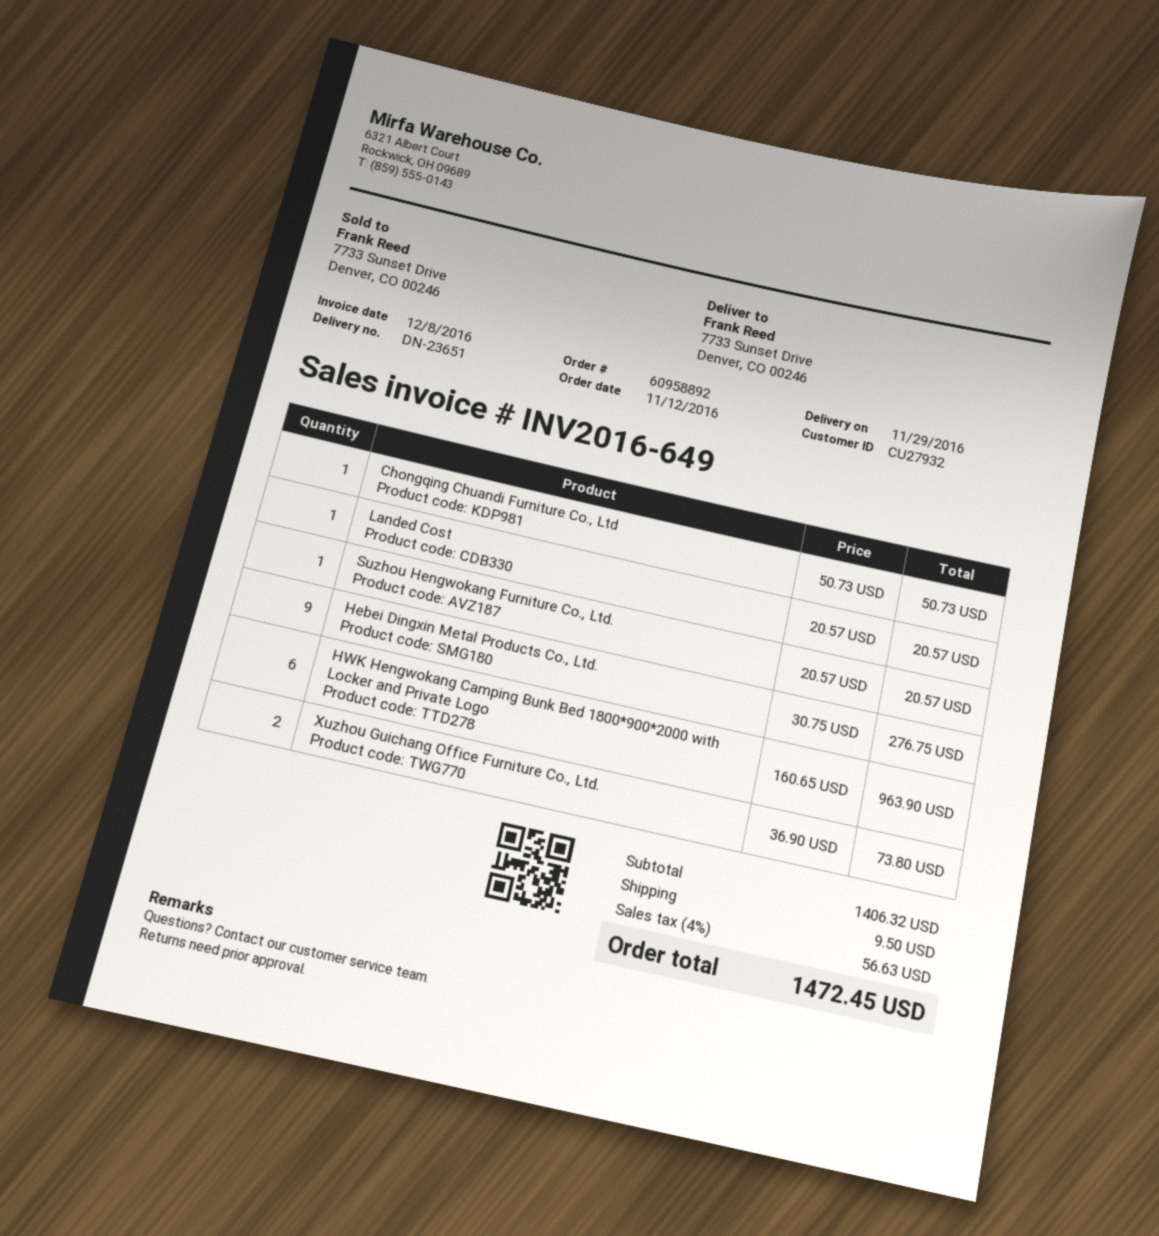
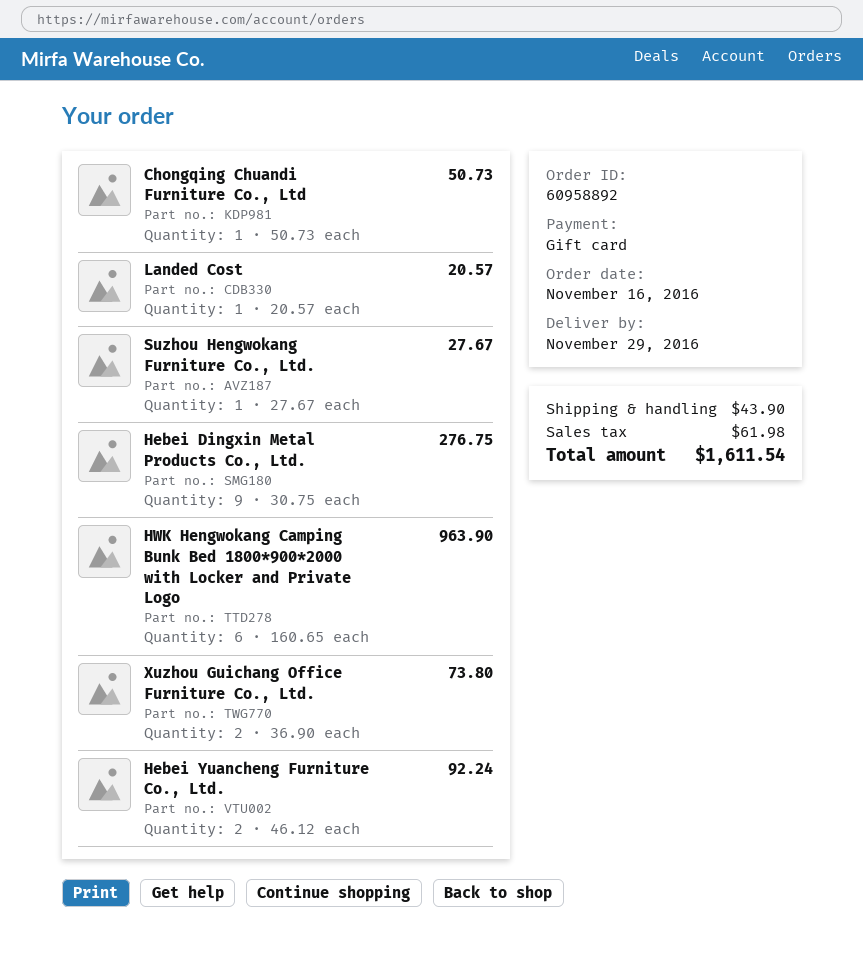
order date: 2016-11-12 -> 2016-11-16
Suzhou Hengwokang Furniture Co., Ltd.: 1 x 20.57 = 20.57 -> 1 x 27.67 = 27.67
Hebei Yuancheng Furniture Co., Ltd.: none -> 2 x 46.12 = 92.24
shipping: 9.50 -> 43.90
tax: 56.63 -> 61.98
total: 1472.45 -> 1611.54

